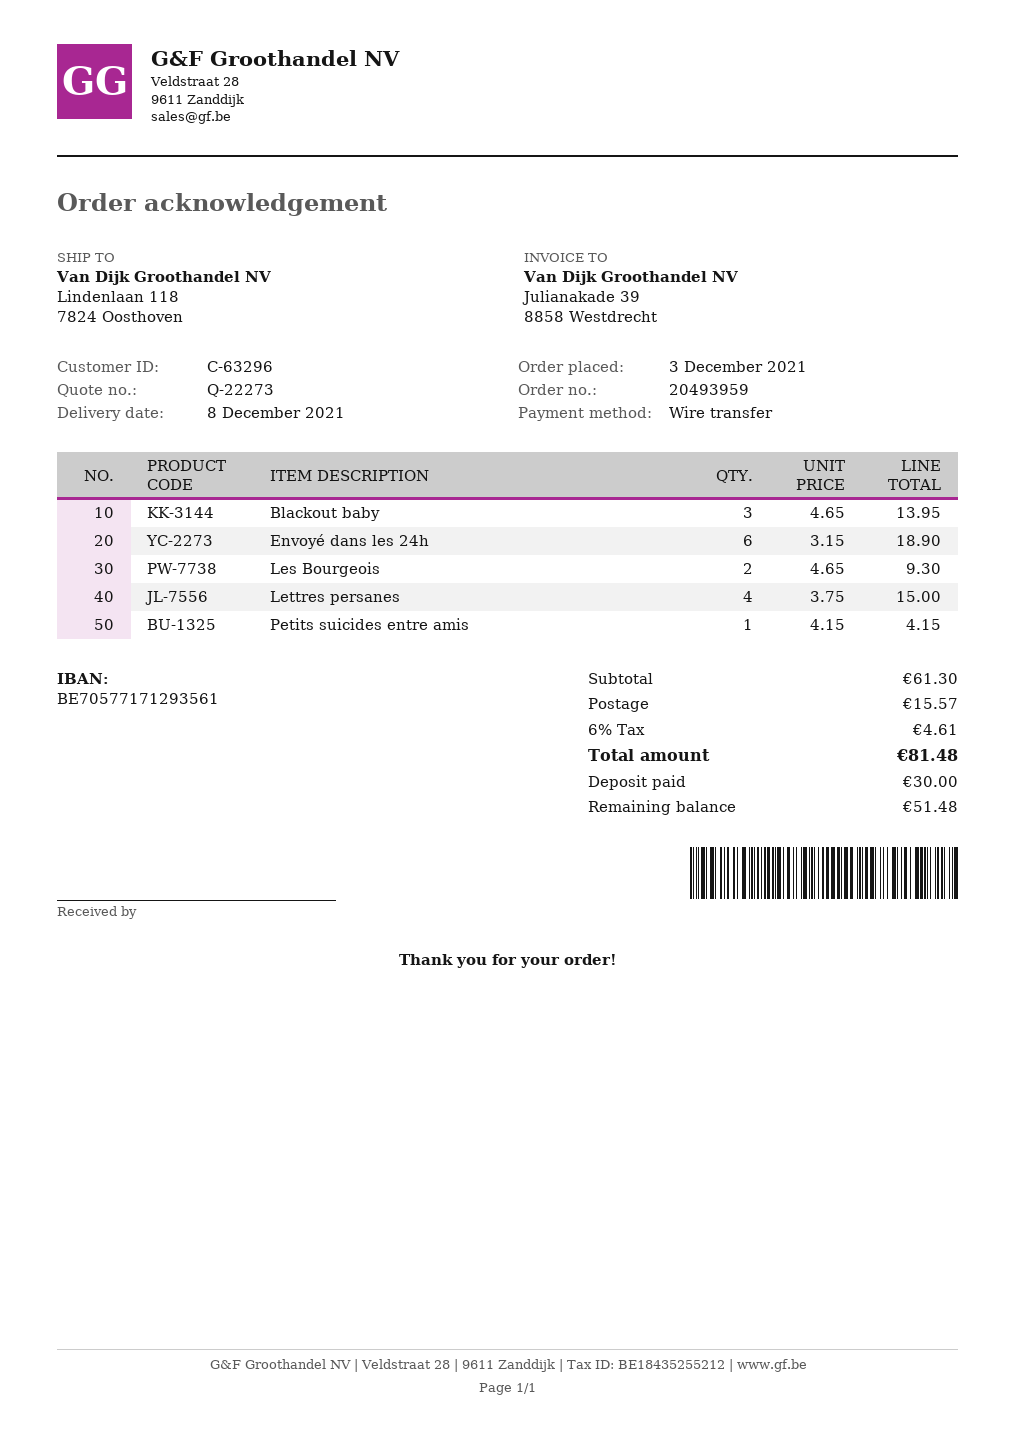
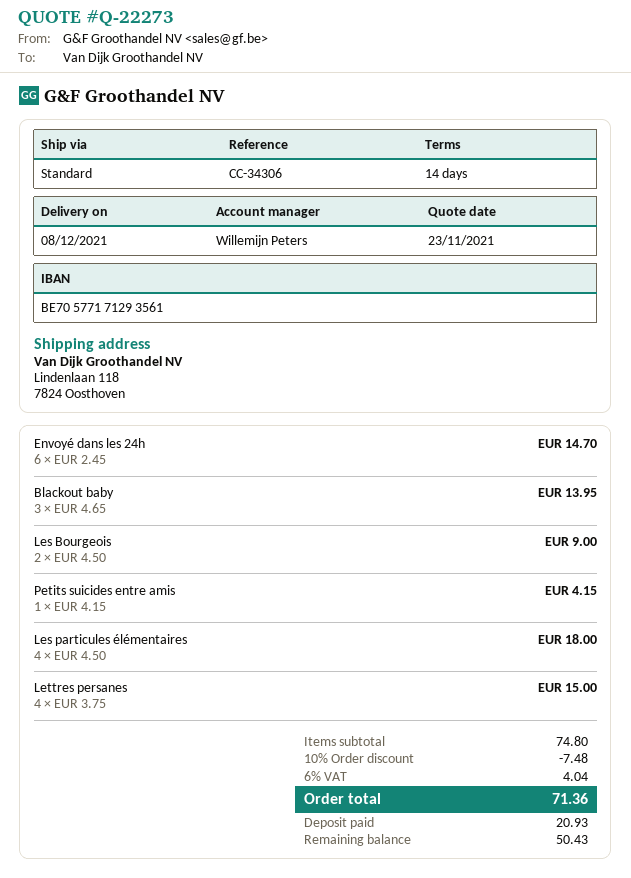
Envoyé dans les 24h: 6 x 3.15 = 18.90 -> 6 x 2.45 = 14.70
Les Bourgeois: 2 x 4.65 = 9.30 -> 2 x 4.50 = 9.00
Les particules élémentaires: none -> 4 x 4.50 = 18.00
subtotal: 61.30 -> 74.80
discount: none -> 10% = 7.48
shipping: 15.57 -> none
tax: 6% = 4.61 -> 6% = 4.04
total: 81.48 -> 71.36
deposit: 30.00 -> 20.93
balance: 51.48 -> 50.43

